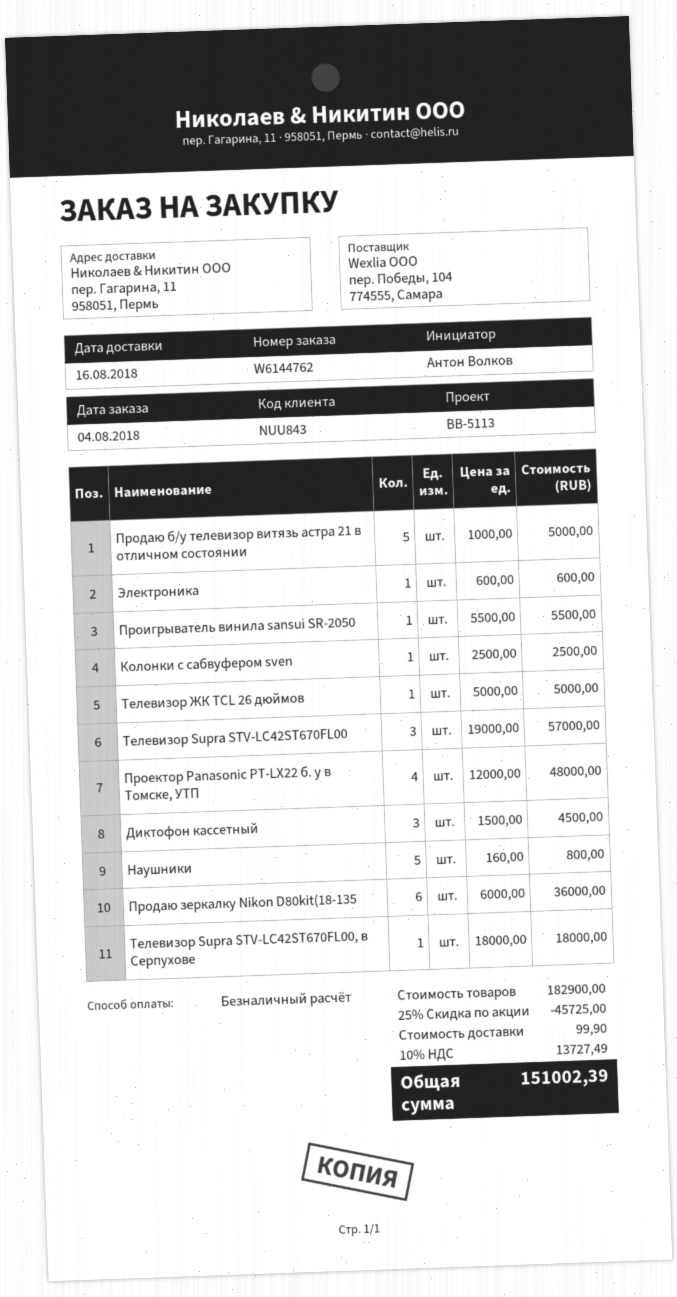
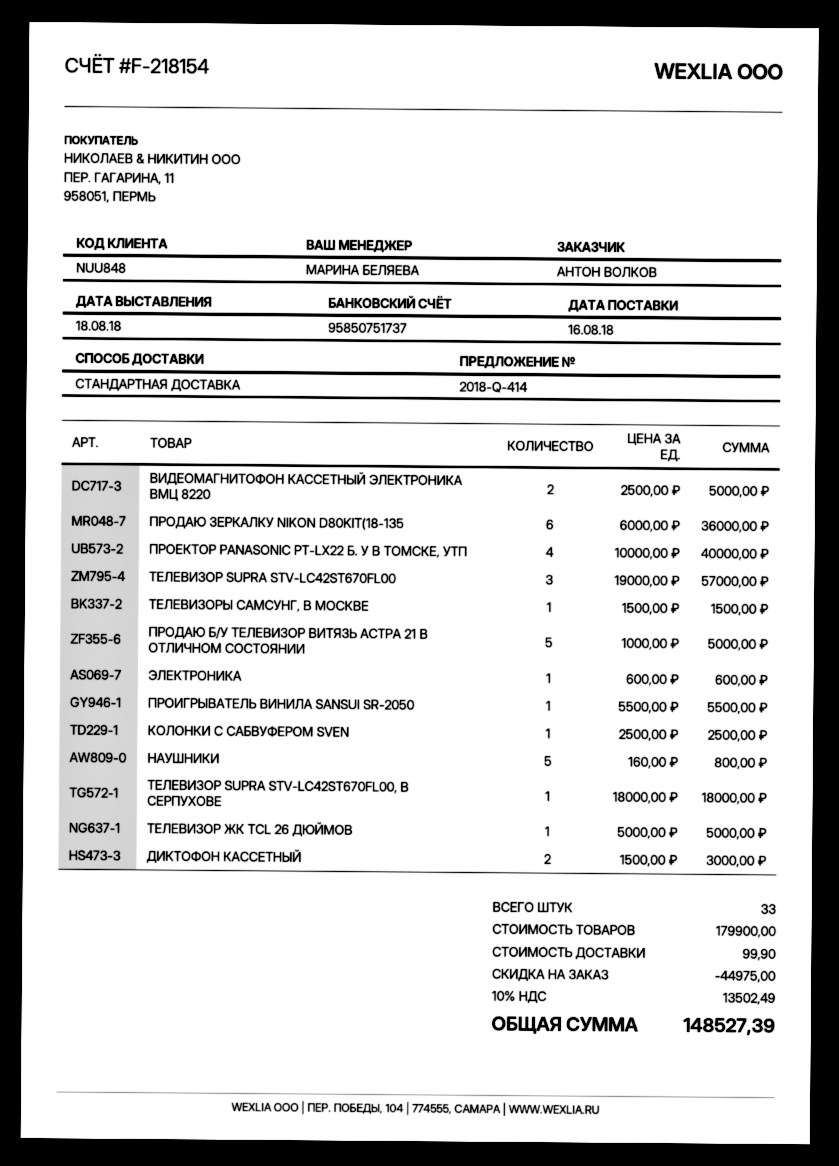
customer number: NUU843 -> NUU848
Проектор Panasonic PT-LX22 б. у в Томске, УТП: 4 x 12000.00 = 48000.00 -> 4 x 10000.00 = 40000.00
Диктофон кассетный: 3 x 1500.00 = 4500.00 -> 2 x 1500.00 = 3000.00
ВИДЕОМАГНИТОФОН КАССЕТНЫЙ ЭЛЕКТРОНИКА ВМЦ 8220: none -> 2 x 2500.00 = 5000.00
ТЕЛЕВИЗОРЫ САМСУНГ, В МОСКВЕ: none -> 1 x 1500.00 = 1500.00
subtotal: 182900.00 -> 179900.00
discount: 45725.00 -> 44975.00
tax: 10% = 13727.49 -> 10% = 13502.49
total: 151002.39 -> 148527.39

